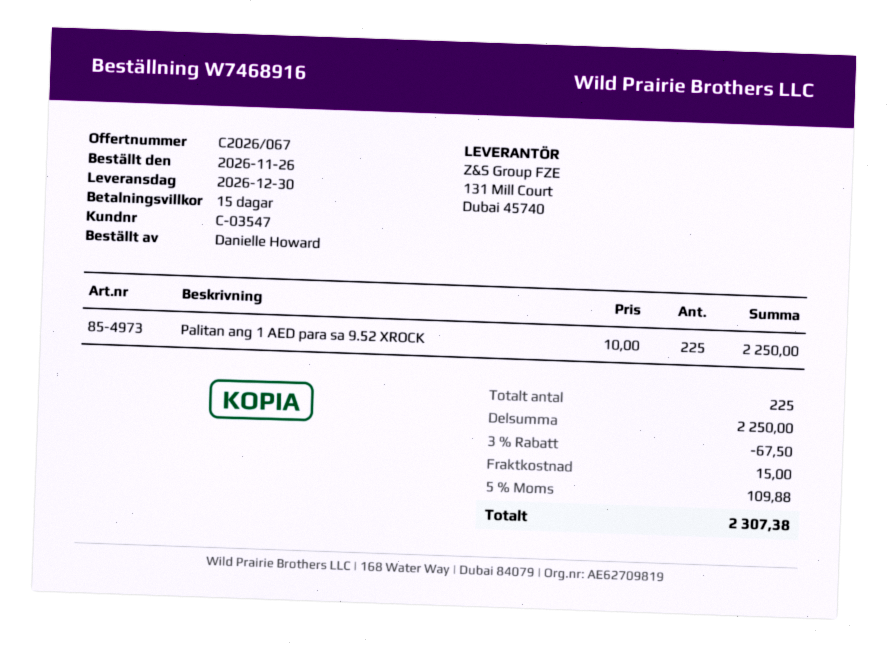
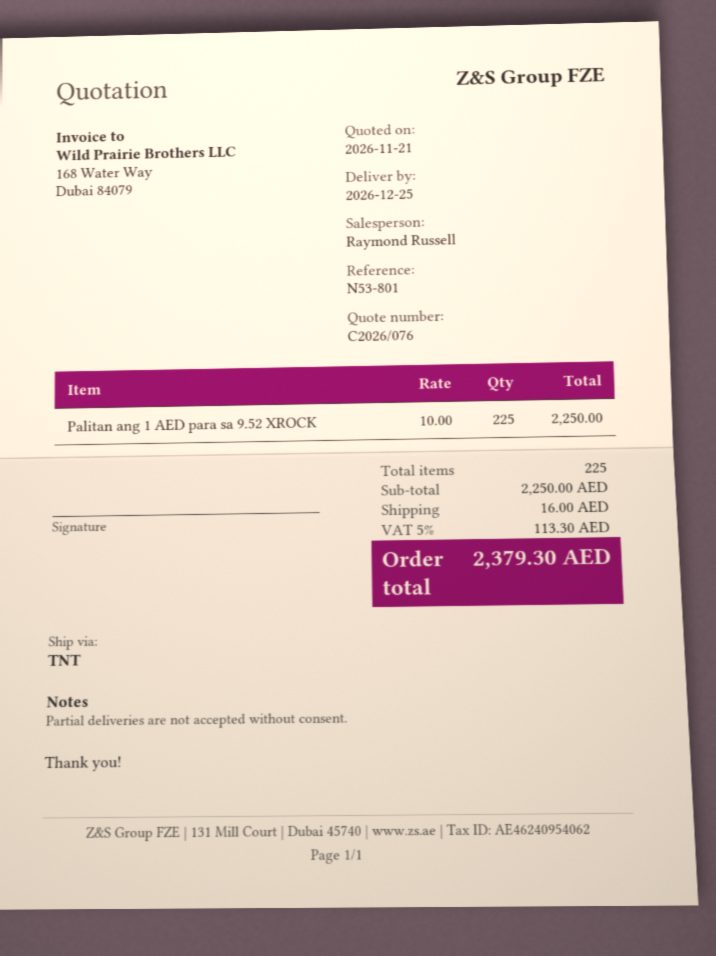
quote number: C2026/067 -> C2026/076
delivery date: 2026-12-30 -> 2026-12-25
discount: 3% = 67.50 -> none
shipping: 15.00 -> 16.00
tax: 5% = 109.88 -> 5% = 113.30
total: 2307.38 -> 2379.30

